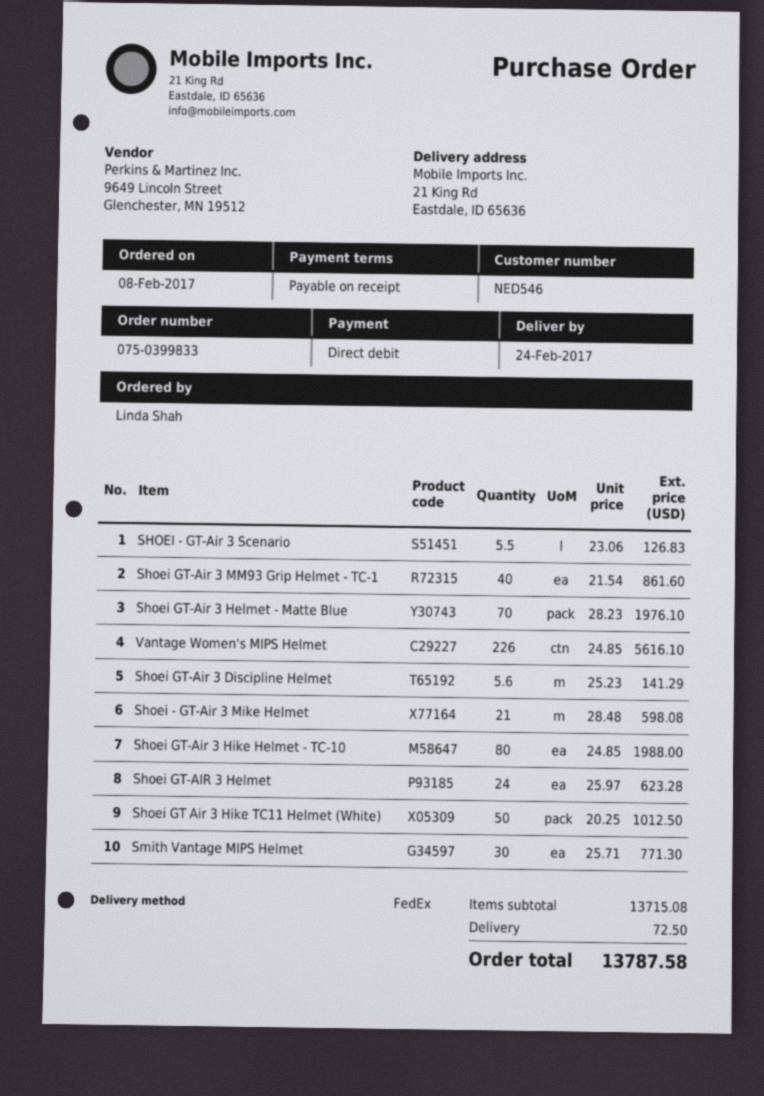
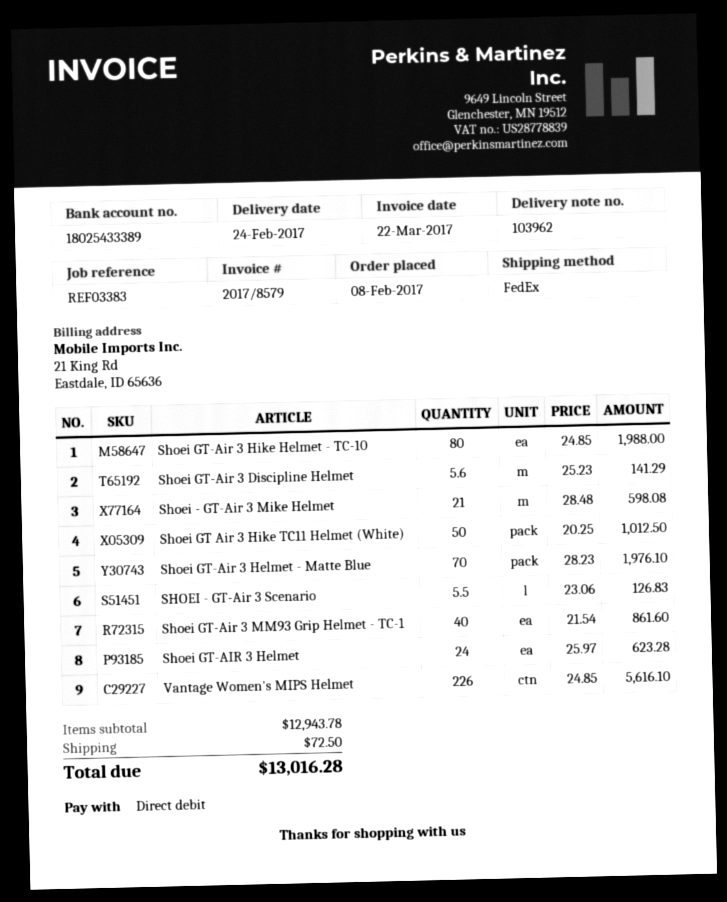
Smith Vantage MIPS Helmet: 30 x 25.71 = 771.30 -> none
subtotal: 13715.08 -> 12943.78
total: 13787.58 -> 13016.28

